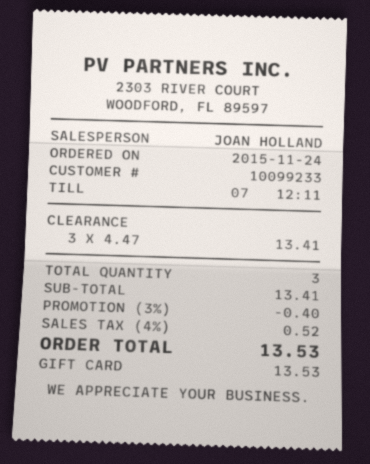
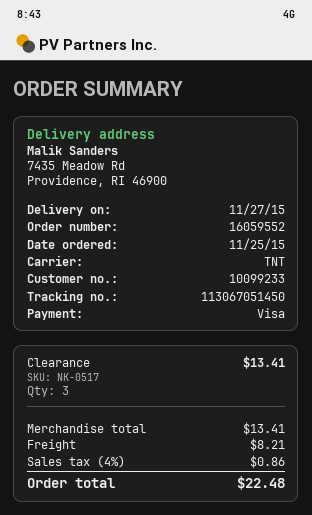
order date: 2015-11-24 -> 2015-11-25
payment method: gift card -> Visa
discount: 3% = 0.40 -> none
shipping: none -> 8.21
tax: 4% = 0.52 -> 4% = 0.86
total: 13.53 -> 22.48

